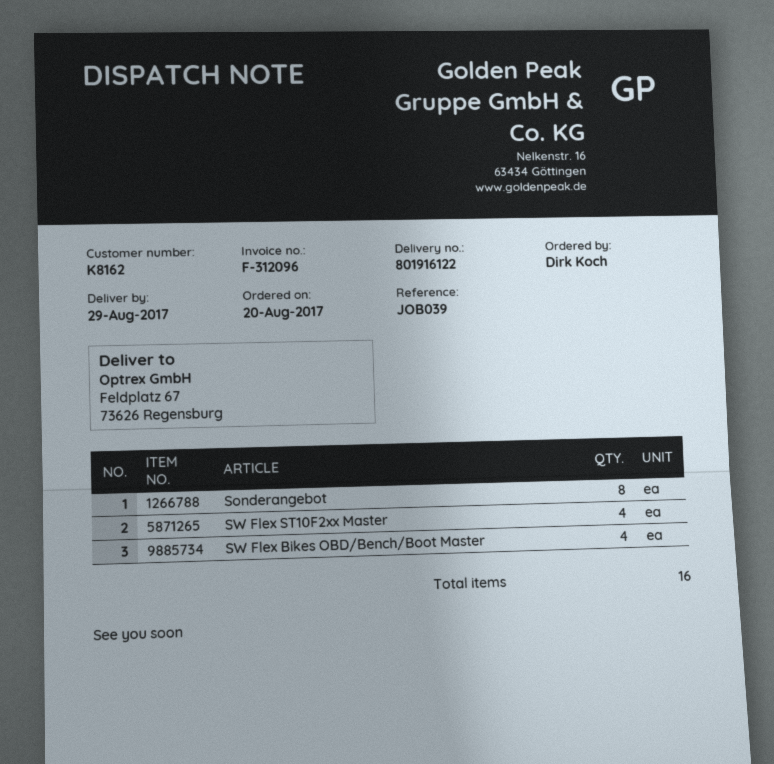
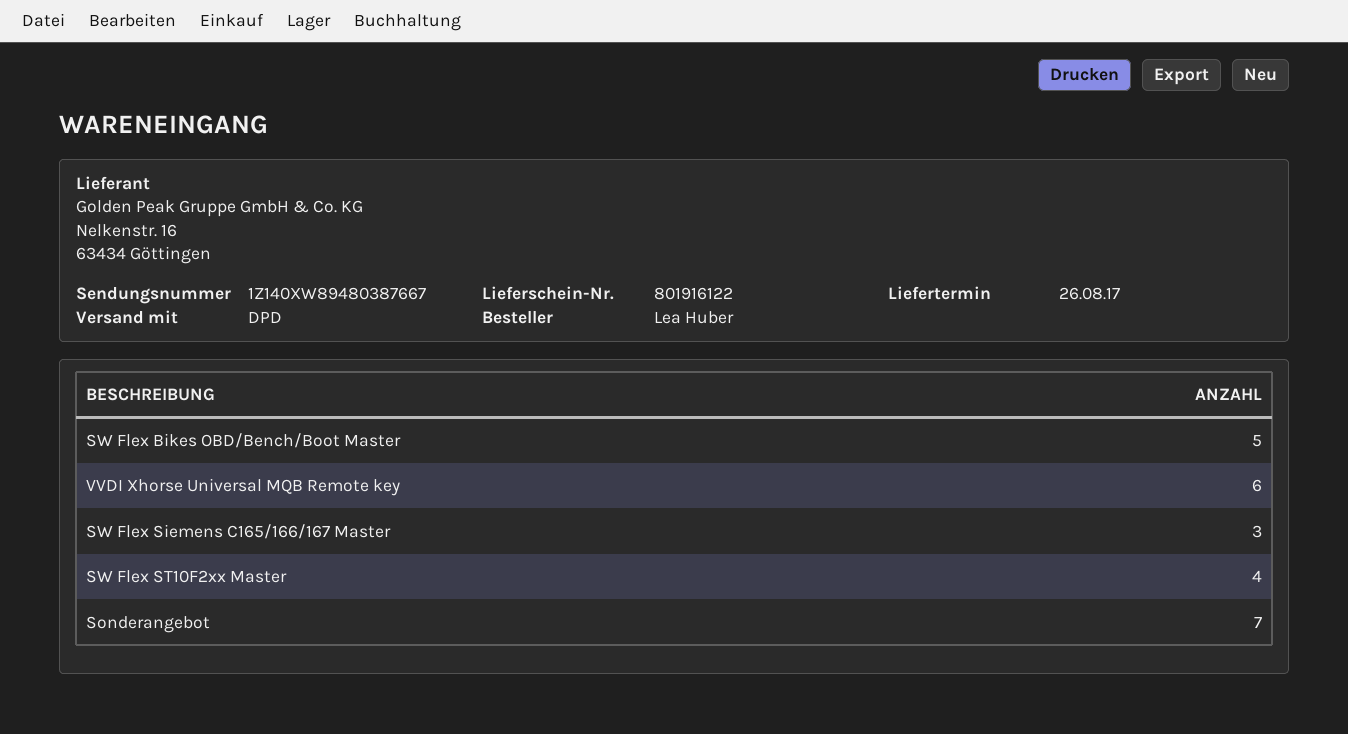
delivery date: 2017-08-29 -> 2017-08-26
ordered by: Dirk Koch -> Lea Huber
Sonderangebot: 8 -> 7
SW Flex Bikes OBD/Bench/Boot Master: 4 -> 5
VVDI Xhorse Universal MQB Remote key: none -> 6
SW Flex Siemens C165/166/167 Master: none -> 3

